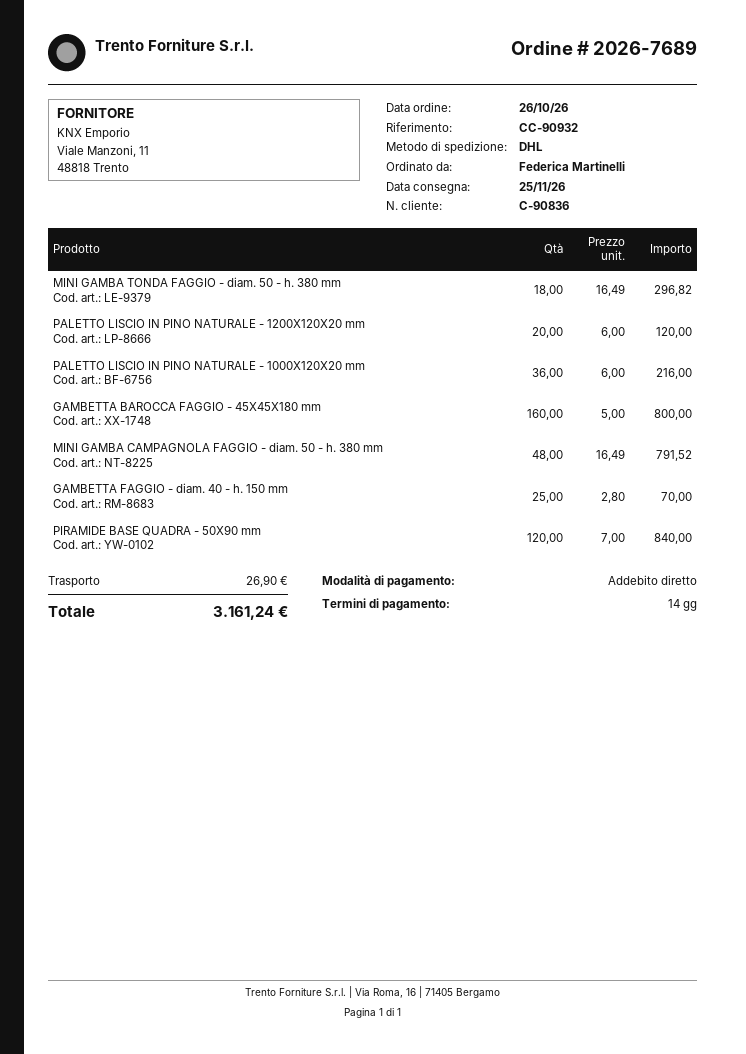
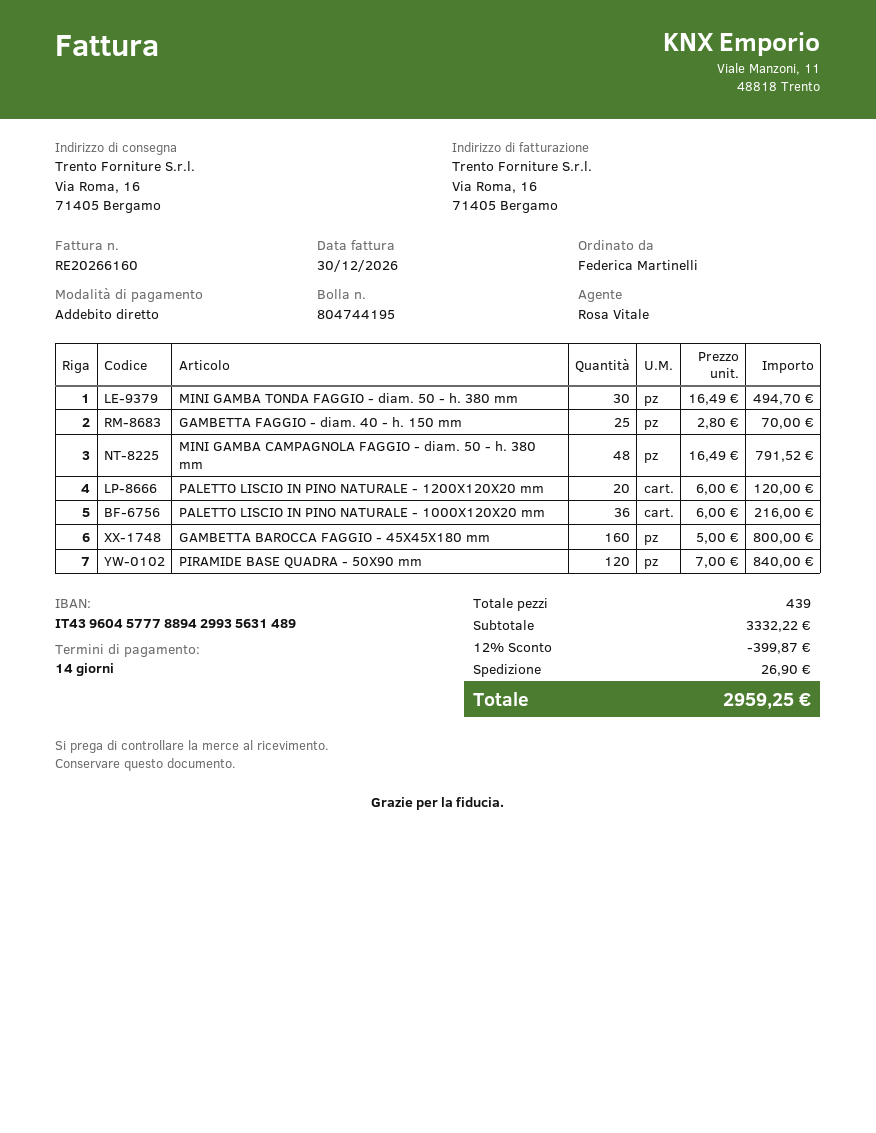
MINI GAMBA TONDA FAGGIO - diam. 50 - h. 380 mm: 18 x 16.49 = 296.82 -> 30 x 16.49 = 494.70
discount: none -> 12% = 399.87
total: 3161.24 -> 2959.25

